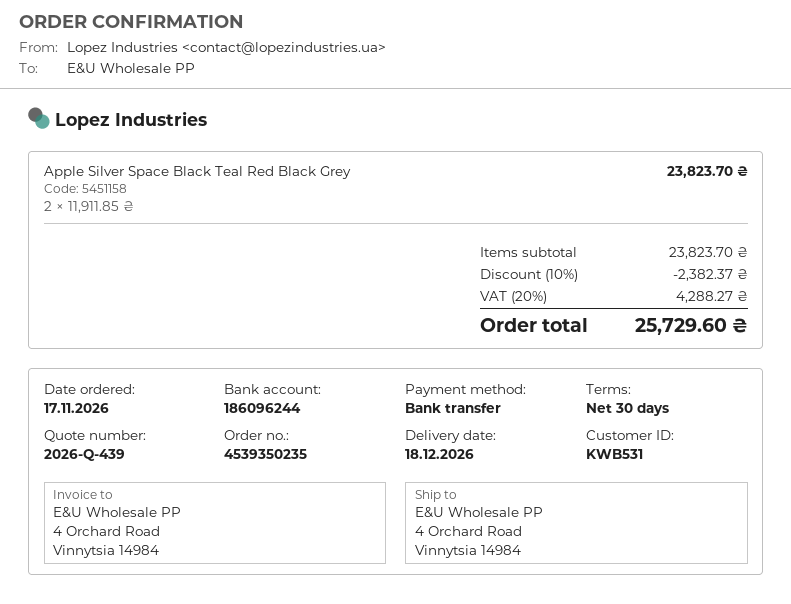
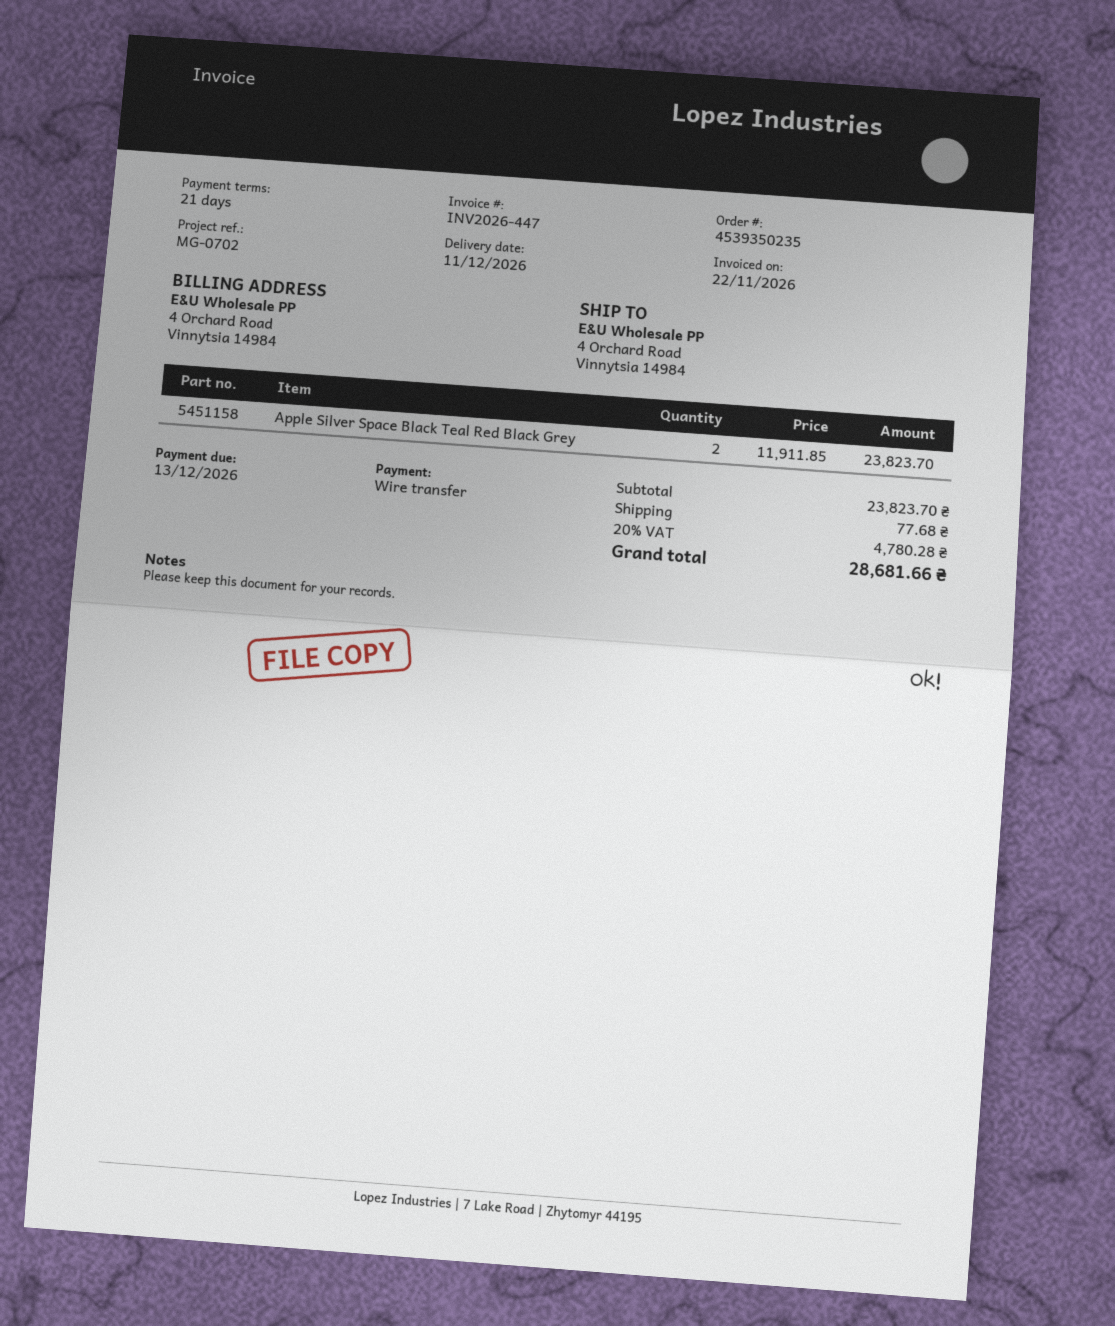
delivery date: 2026-12-18 -> 2026-12-11
payment terms: 30 days -> 21 days
discount: 10% = 2382.37 -> none
shipping: none -> 77.68
tax: 20% = 4288.27 -> 20% = 4780.28
total: 25729.60 -> 28681.66

